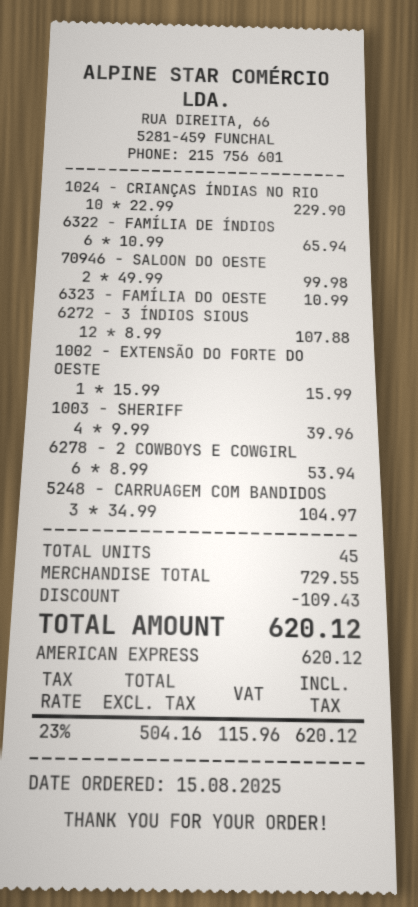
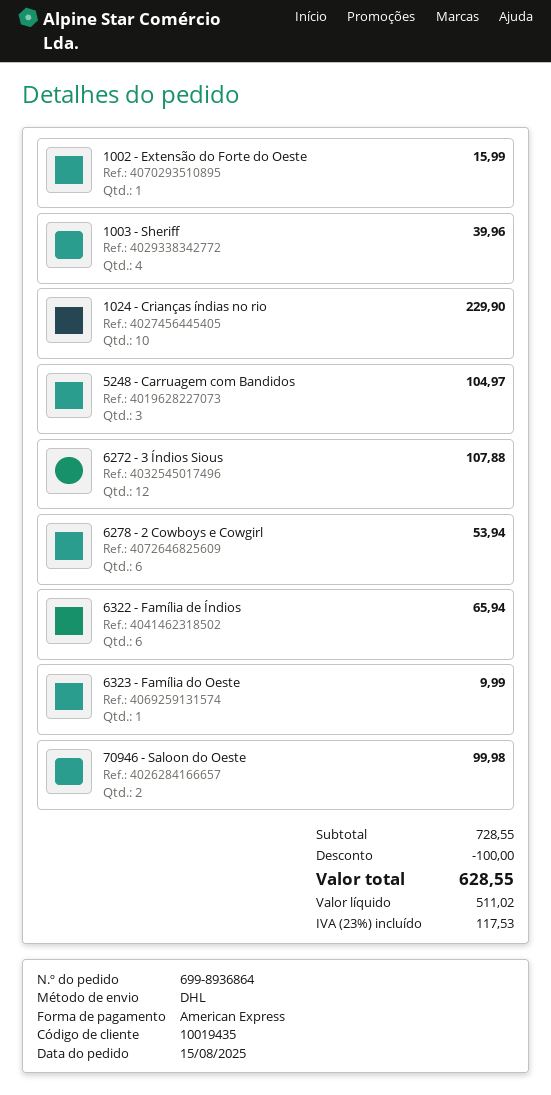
6323 - FAMÍLIA DO OESTE: 1 for 10.99 -> 1 for 9.99
subtotal: 729.55 -> 728.55
discount: 109.43 -> 100.00
net: 504.16 -> 511.02
tax: 23% = 115.96 -> 23% = 117.53
total: 620.12 -> 628.55

